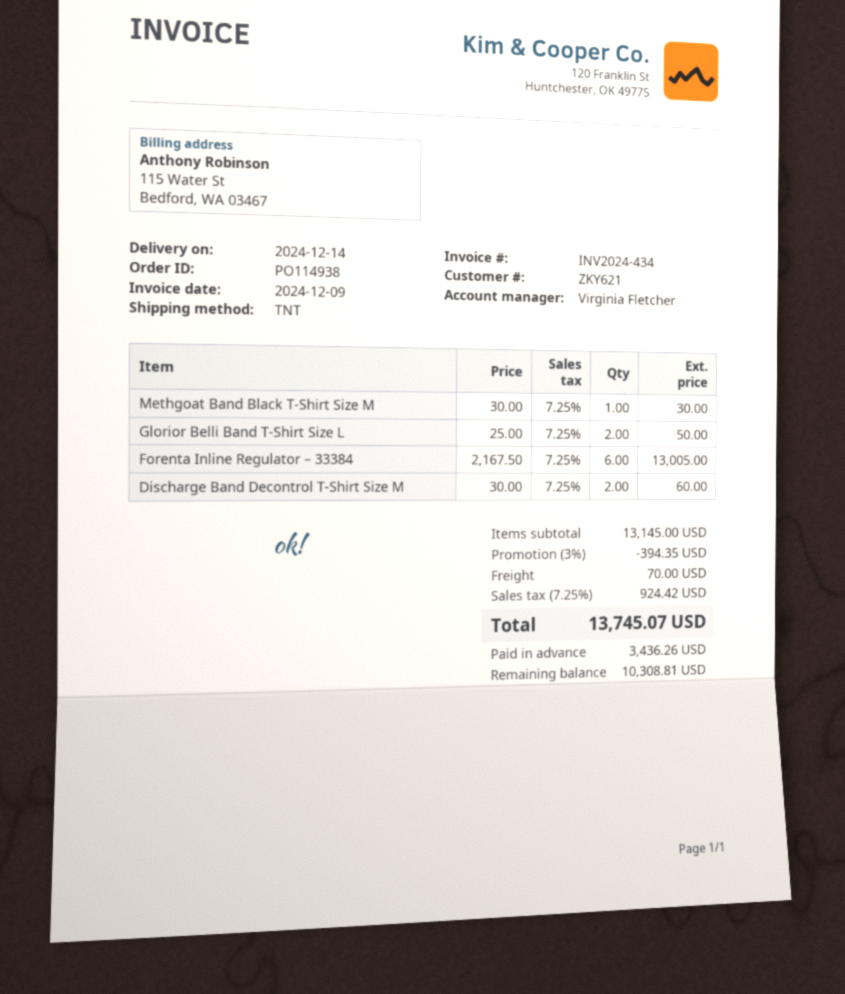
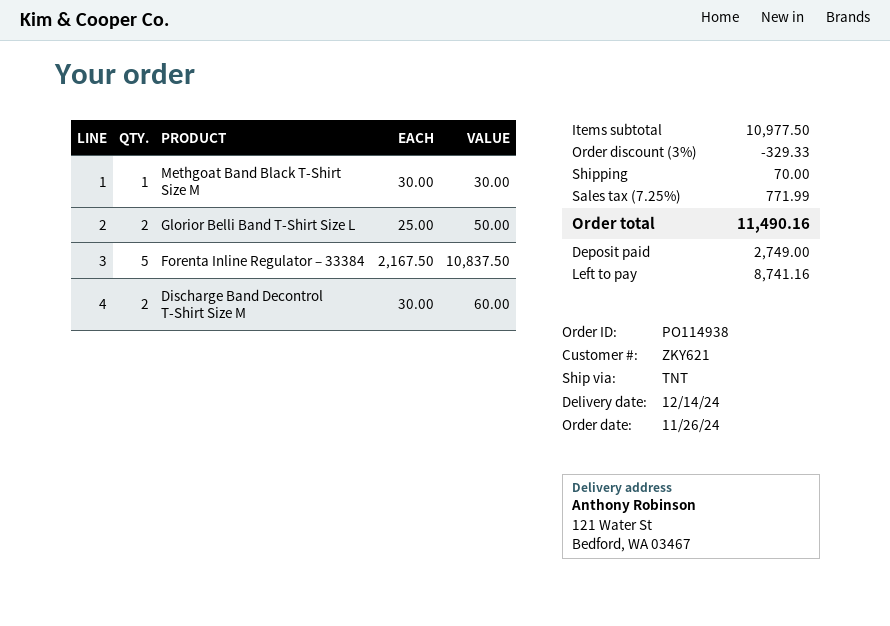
Forenta Inline Regulator – 33384: 6 x 2167.50 = 13005.00 -> 5 x 2167.50 = 10837.50
subtotal: 13145.00 -> 10977.50
discount: 3% = 394.35 -> 3% = 329.33
tax: 7.25% = 924.42 -> 7.25% = 771.99
total: 13745.07 -> 11490.16
deposit: 3436.26 -> 2749.00
balance: 10308.81 -> 8741.16

